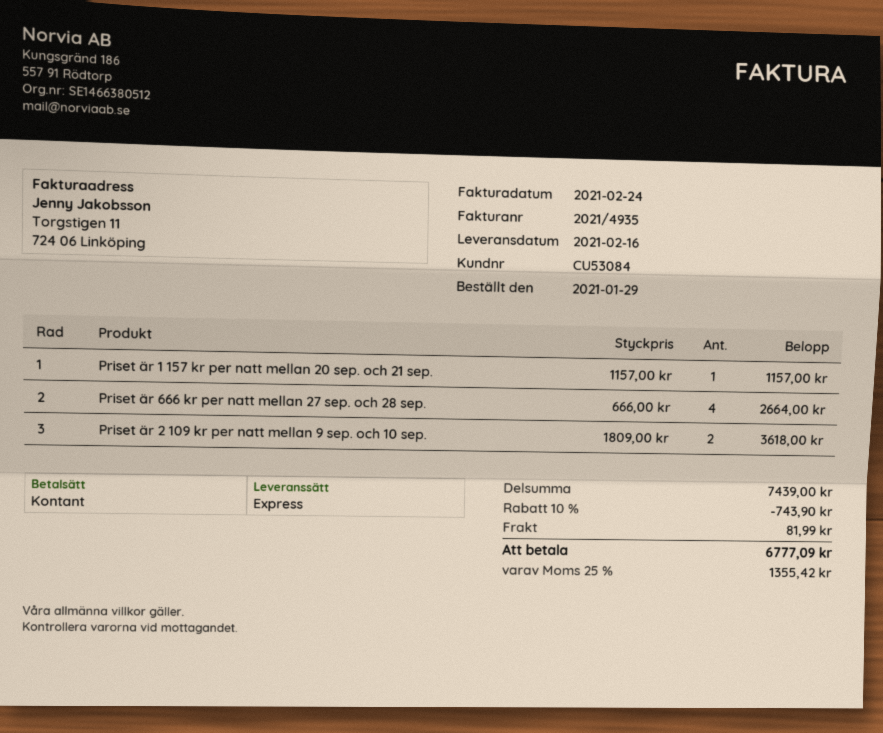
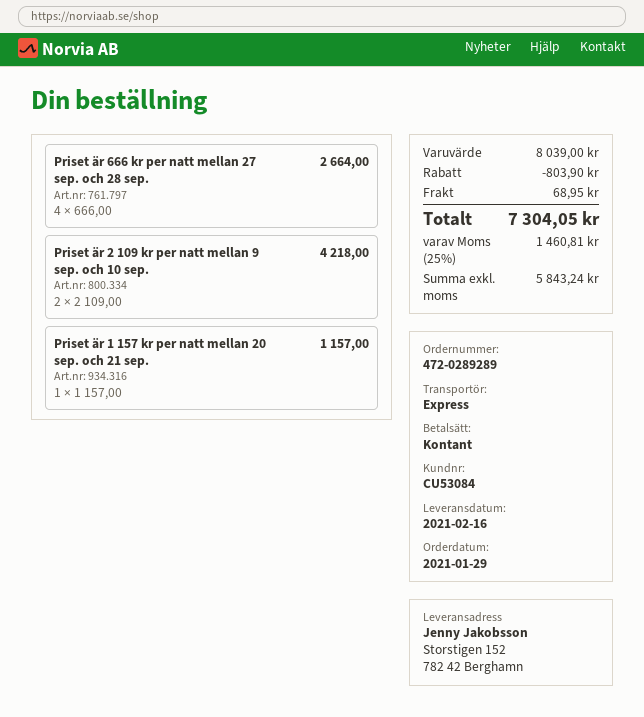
Priset är 2 109 kr per natt mellan 9 sep. och 10 sep.: 2 x 1809.00 = 3618.00 -> 2 x 2109.00 = 4218.00
subtotal: 7439.00 -> 8039.00
discount: 743.90 -> 803.90
shipping: 81.99 -> 68.95
tax: 25% = 1355.42 -> 25% = 1460.81
total: 6777.09 -> 7304.05

